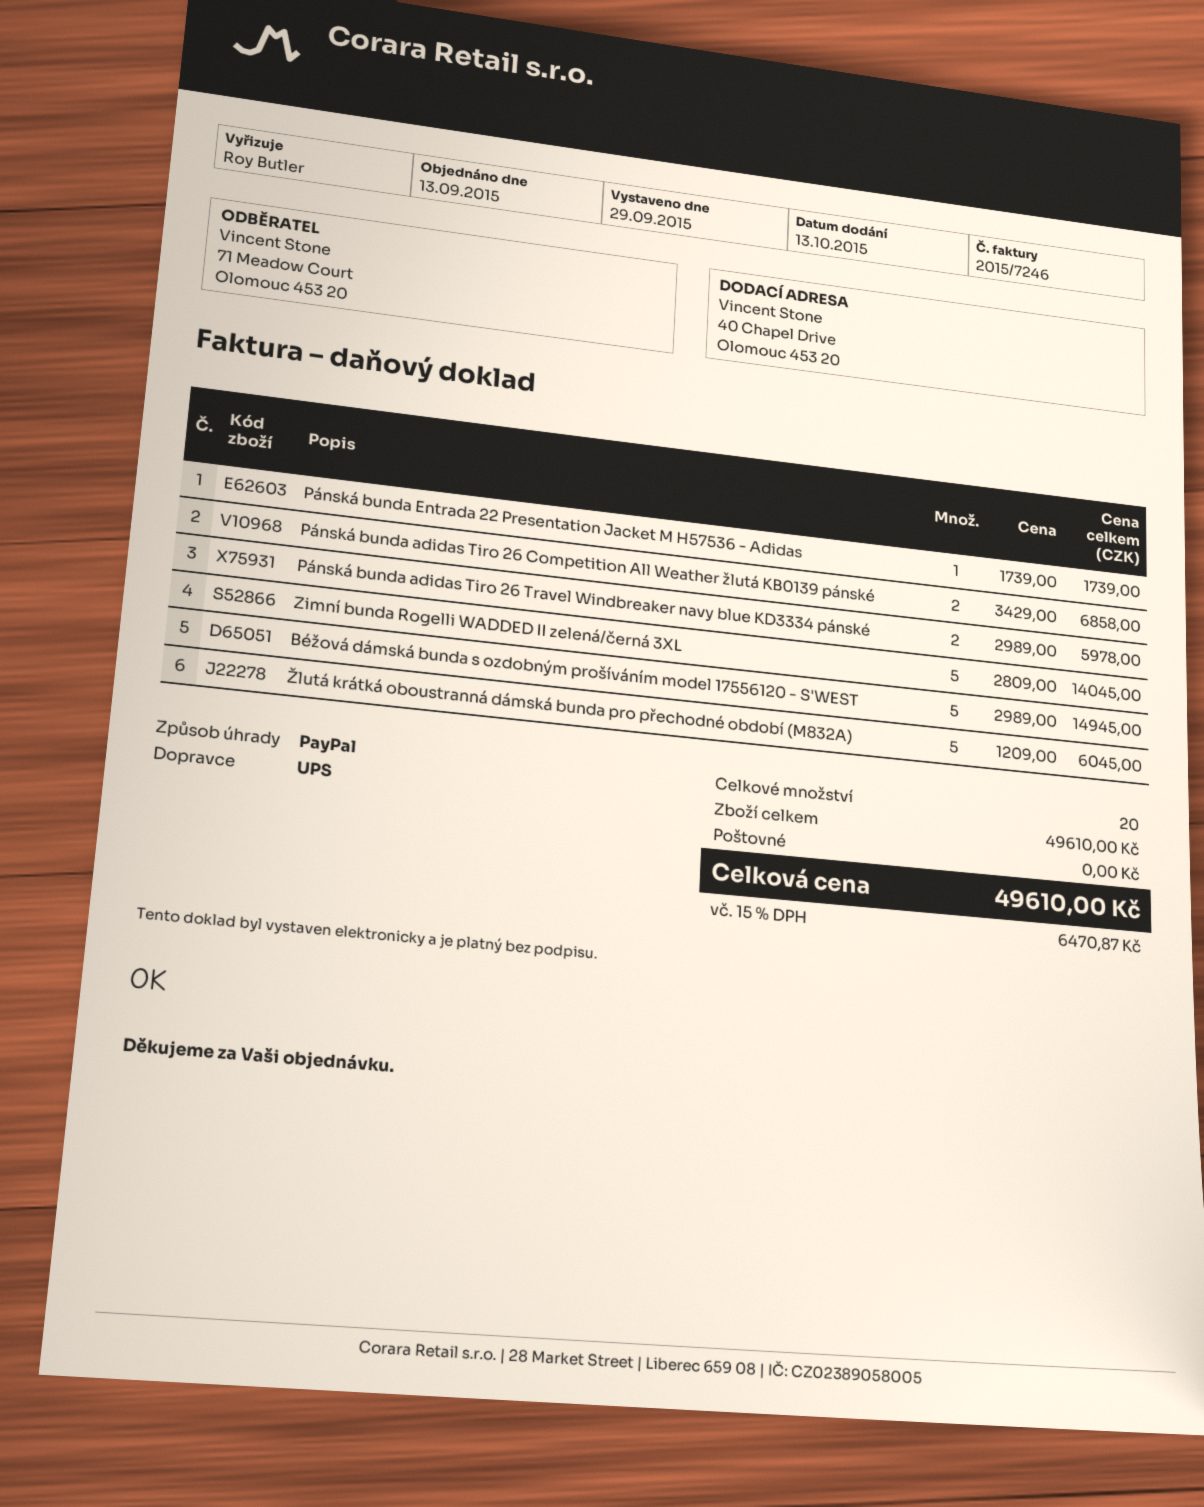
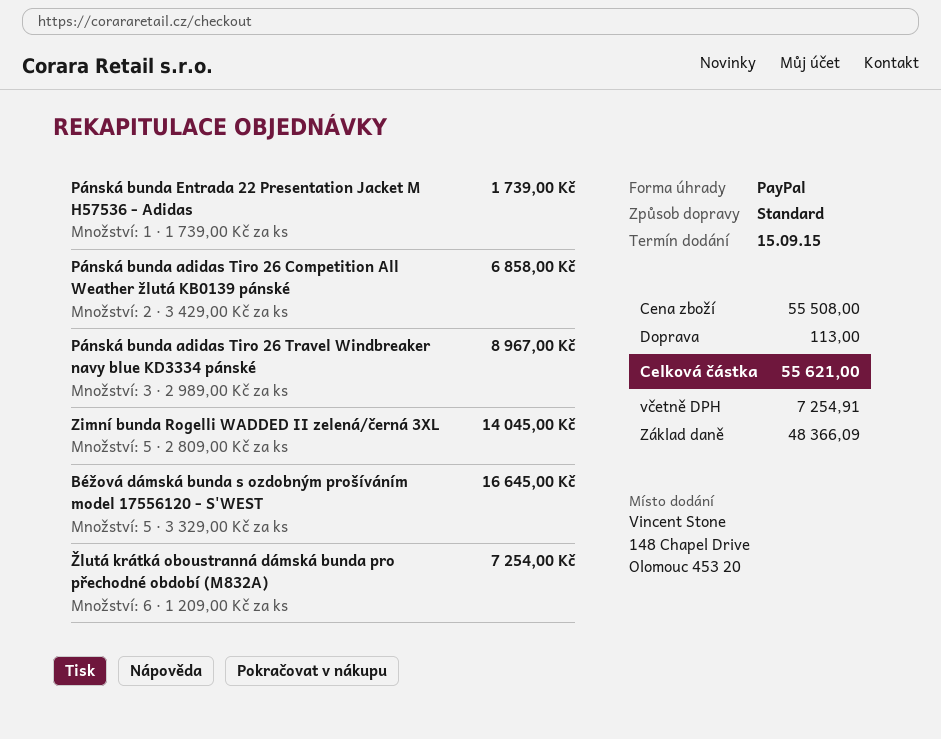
delivery date: 2015-10-13 -> 2015-09-15
shipping method: UPS -> standard
ship to: 40 Chapel Drive, Olomouc 453 20 -> 148 Chapel Drive, Olomouc 453 20
Pánská bunda adidas Tiro 26 Travel Windbreaker navy blue KD3334 pánské: 2 x 2989.00 = 5978.00 -> 3 x 2989.00 = 8967.00
Béžová dámská bunda s ozdobným prošíváním model 17556120 - S'WEST: 5 x 2989.00 = 14945.00 -> 5 x 3329.00 = 16645.00
Žlutá krátká oboustranná dámská bunda pro přechodné období (M832A): 5 x 1209.00 = 6045.00 -> 6 x 1209.00 = 7254.00
subtotal: 49610.00 -> 55508.00
shipping: 0.00 -> 113.00
tax: 6470.87 -> 7254.91
total: 49610.00 -> 55621.00

